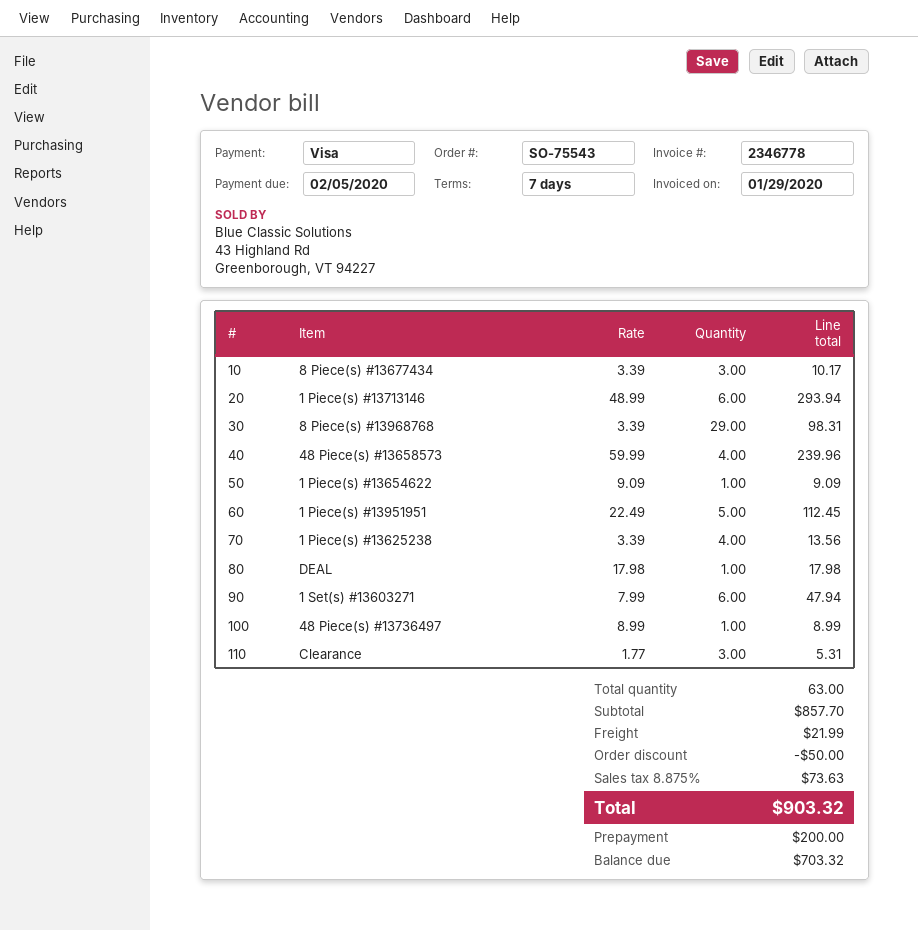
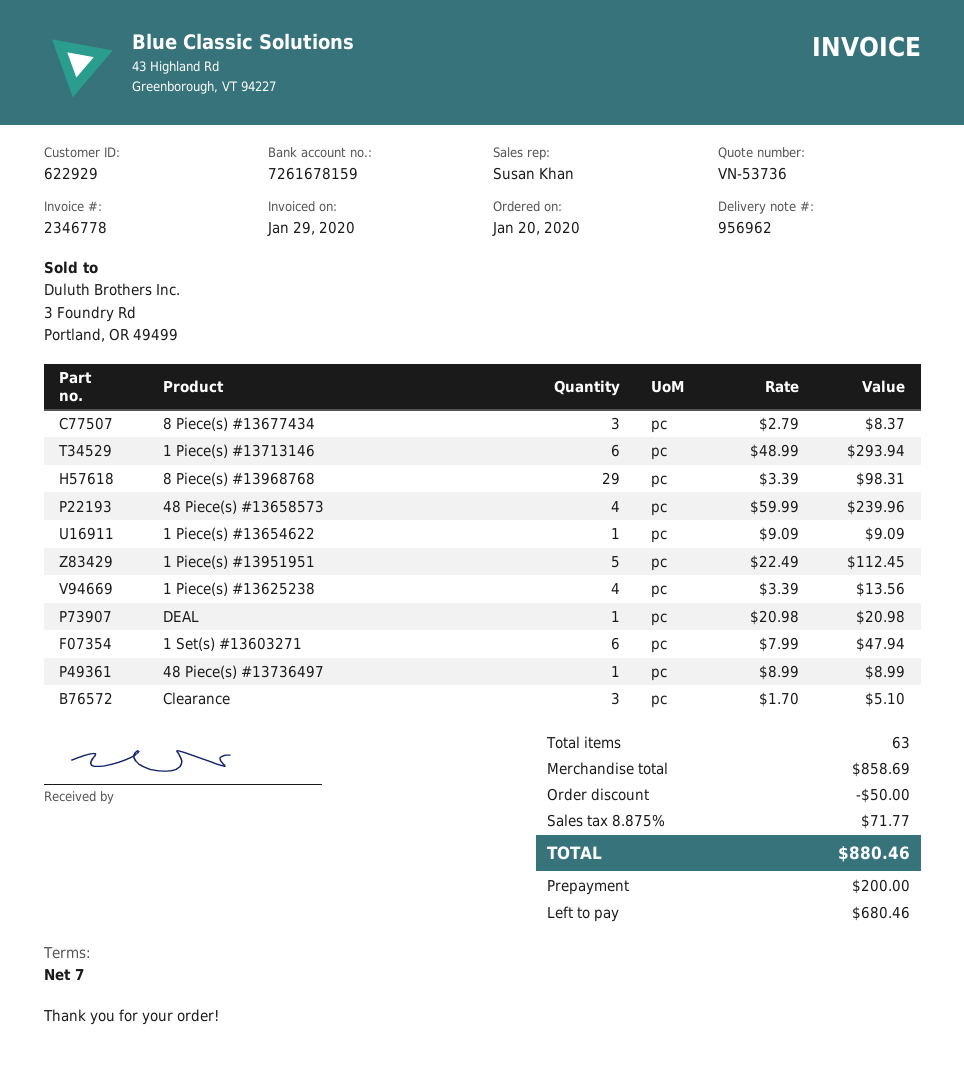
8 Piece(s) #13677434: 3 x 3.39 = 10.17 -> 3 x 2.79 = 8.37
DEAL: 1 x 17.98 = 17.98 -> 1 x 20.98 = 20.98
Clearance: 3 x 1.77 = 5.31 -> 3 x 1.70 = 5.10
subtotal: 857.70 -> 858.69
shipping: 21.99 -> none
tax: 8.875% = 73.63 -> 8.875% = 71.77
total: 903.32 -> 880.46
balance: 703.32 -> 680.46

